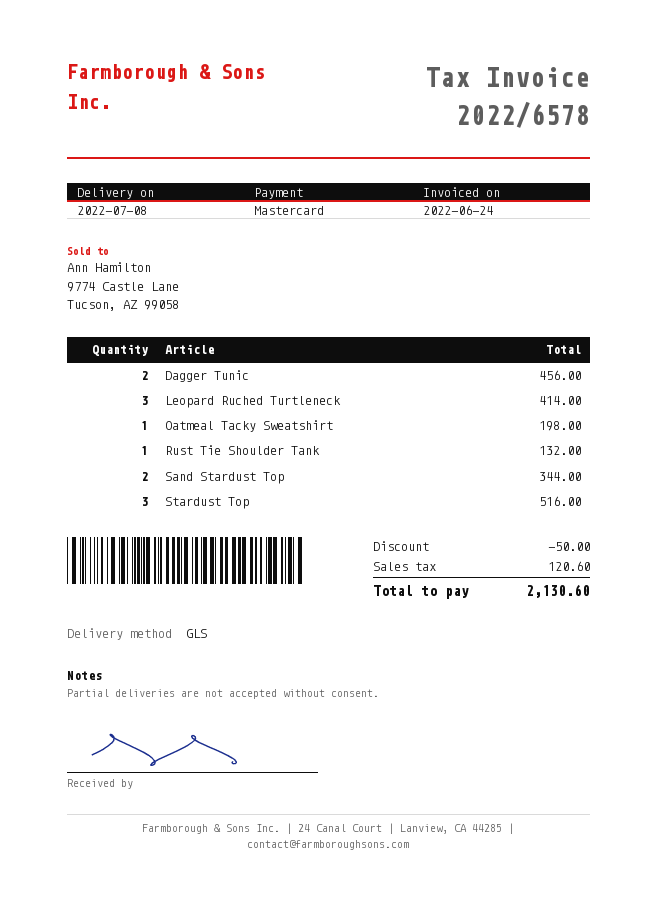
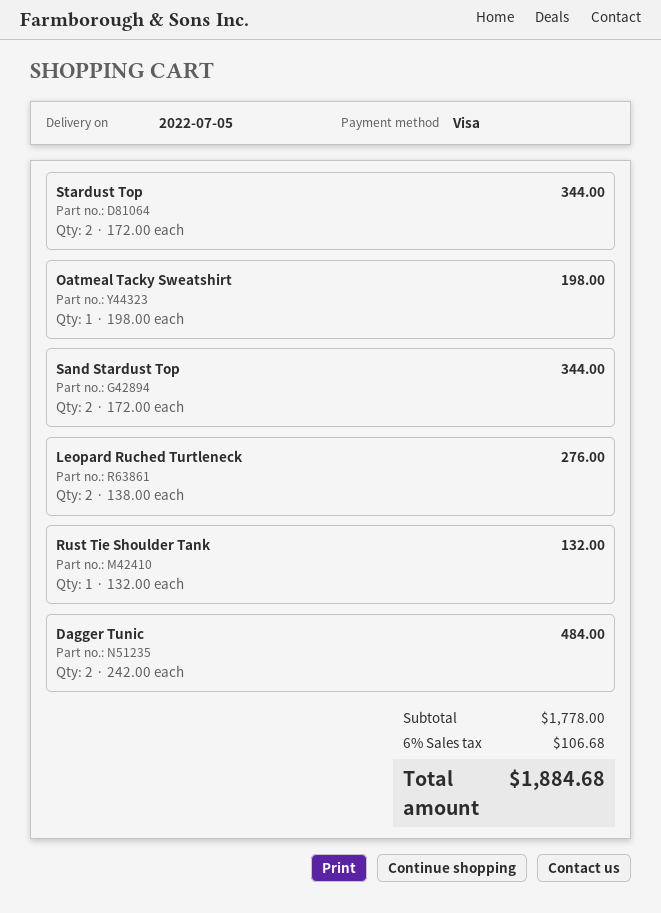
delivery date: 2022-07-08 -> 2022-07-05
payment method: Mastercard -> Visa
Dagger Tunic: 2 for 456.00 -> 2 for 484.00
Leopard Ruched Turtleneck: 3 for 414.00 -> 2 for 276.00
Stardust Top: 3 for 516.00 -> 2 for 344.00
discount: 50.00 -> none
tax: 120.60 -> 106.68
total: 2130.60 -> 1884.68

